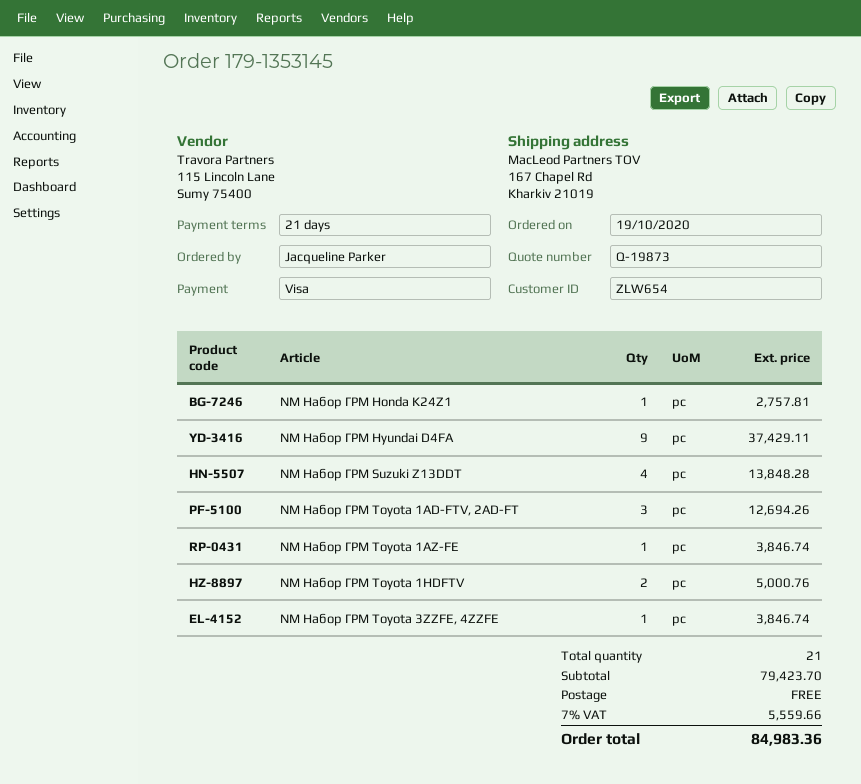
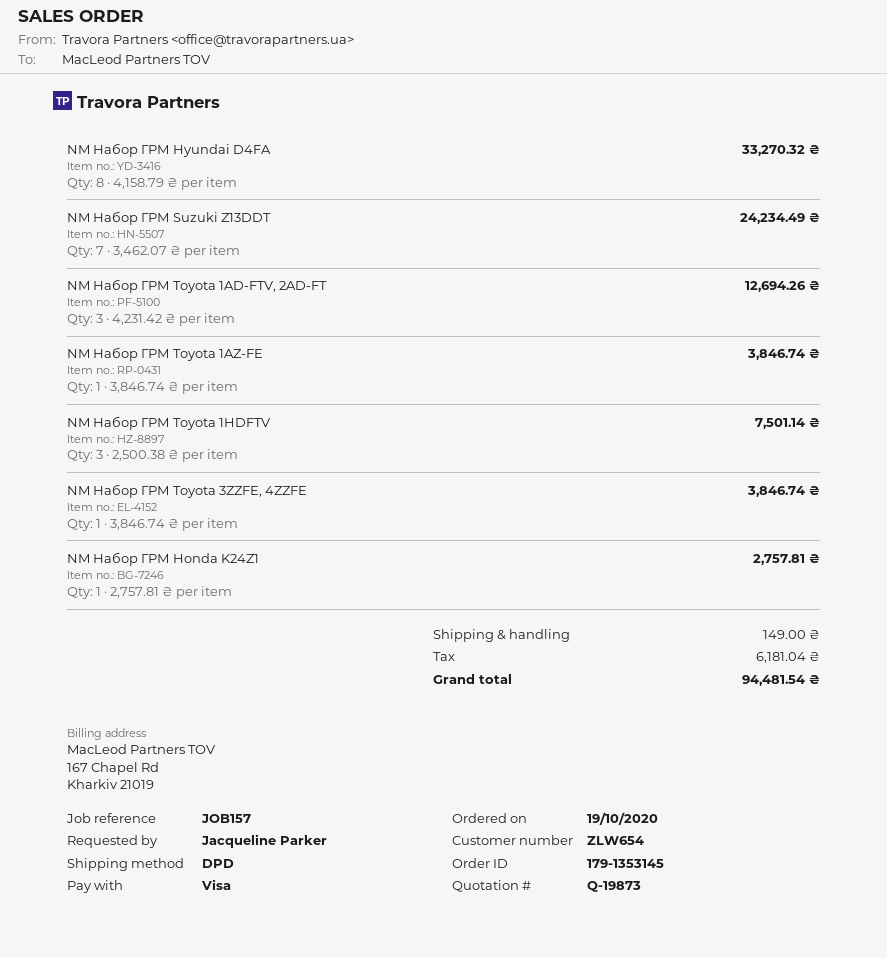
NM Набор ГРМ Hyundai D4FA: 9 for 37429.11 -> 8 for 33270.32
NM Набор ГРМ Suzuki Z13DDT: 4 for 13848.28 -> 7 for 24234.49
NM Набор ГРМ Toyota 1HDFTV: 2 for 5000.76 -> 3 for 7501.14
shipping: 0.00 -> 149.00
tax: 5559.66 -> 6181.04
total: 84983.36 -> 94481.54

